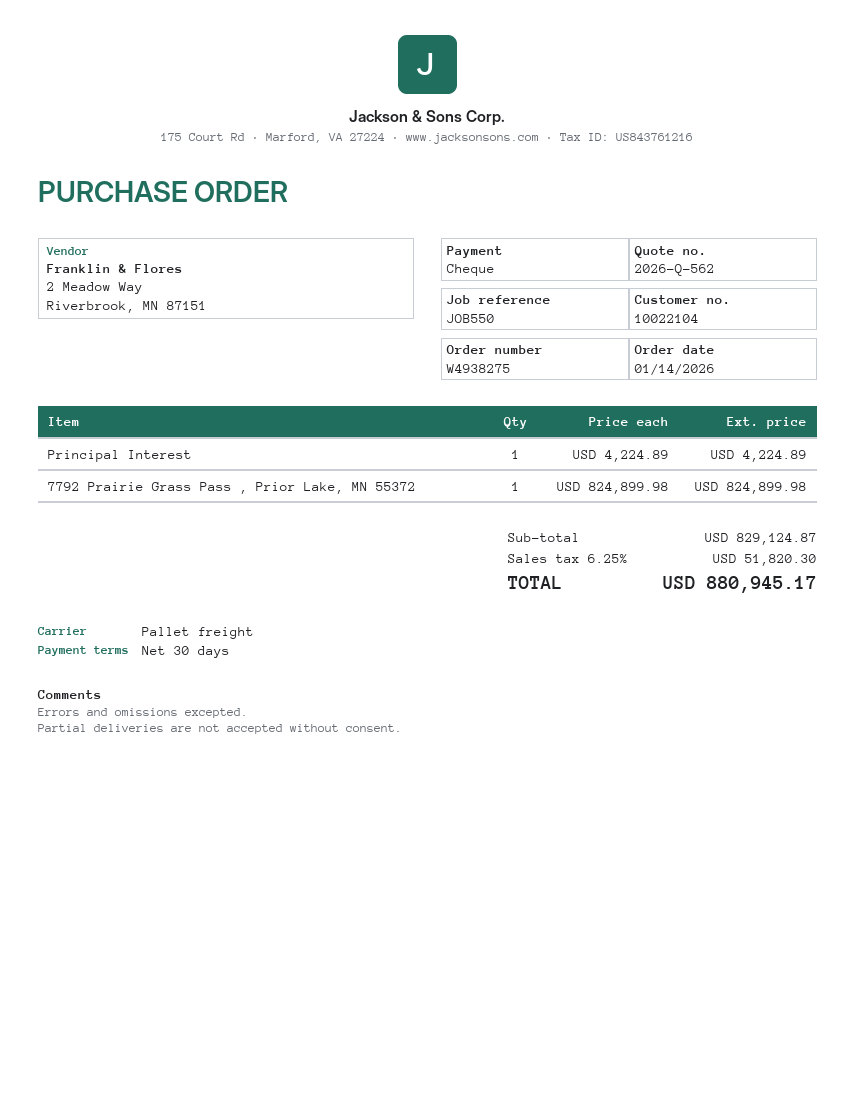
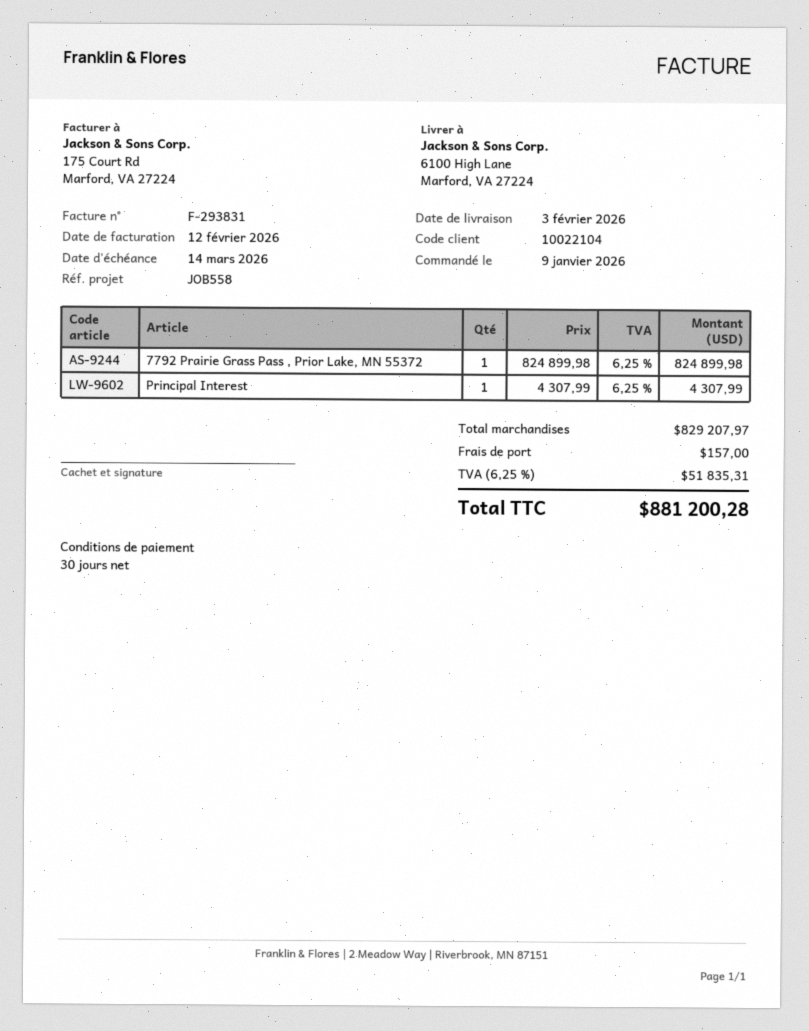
order date: 2026-01-14 -> 2026-01-09
reference: JOB550 -> JOB558
Principal Interest: 1 x 4224.89 = 4224.89 -> 1 x 4307.99 = 4307.99
subtotal: 829124.87 -> 829207.97
shipping: none -> 157.00
tax: 6.25% = 51820.30 -> 6.25% = 51835.31
total: 880945.17 -> 881200.28

